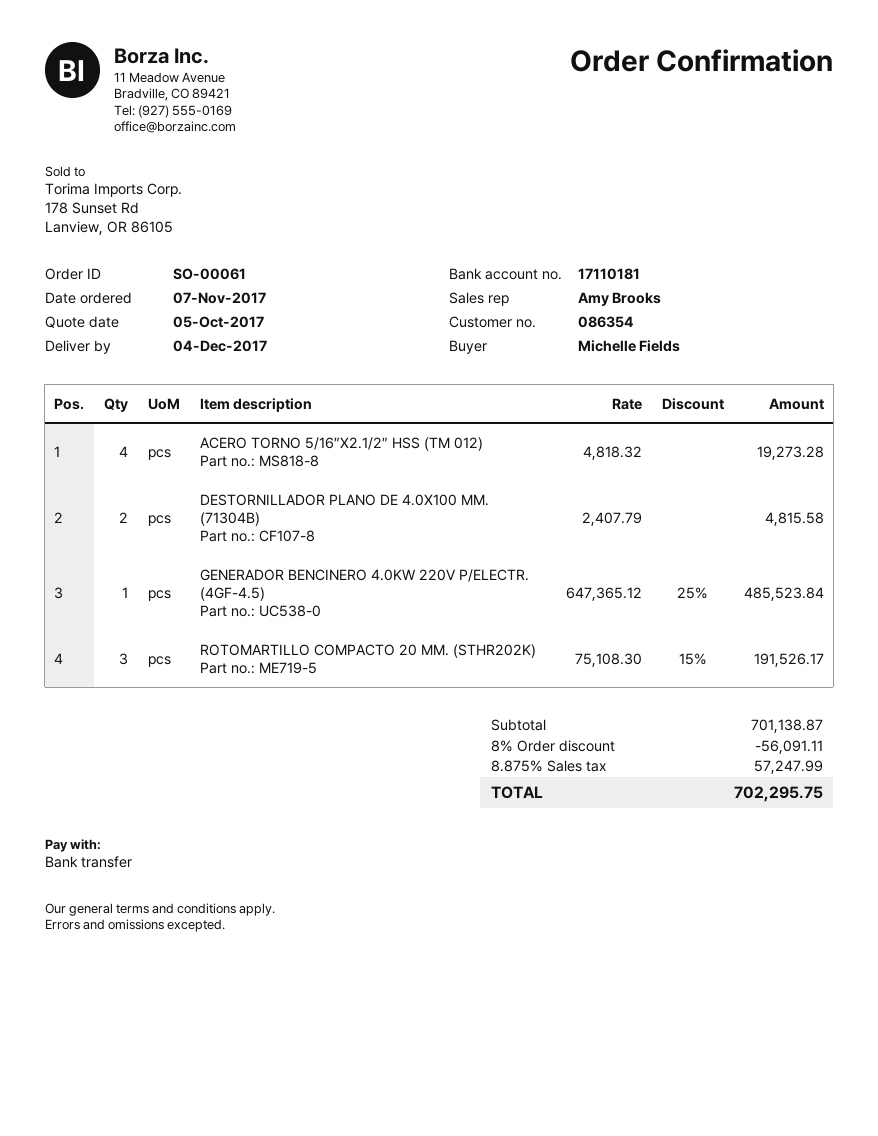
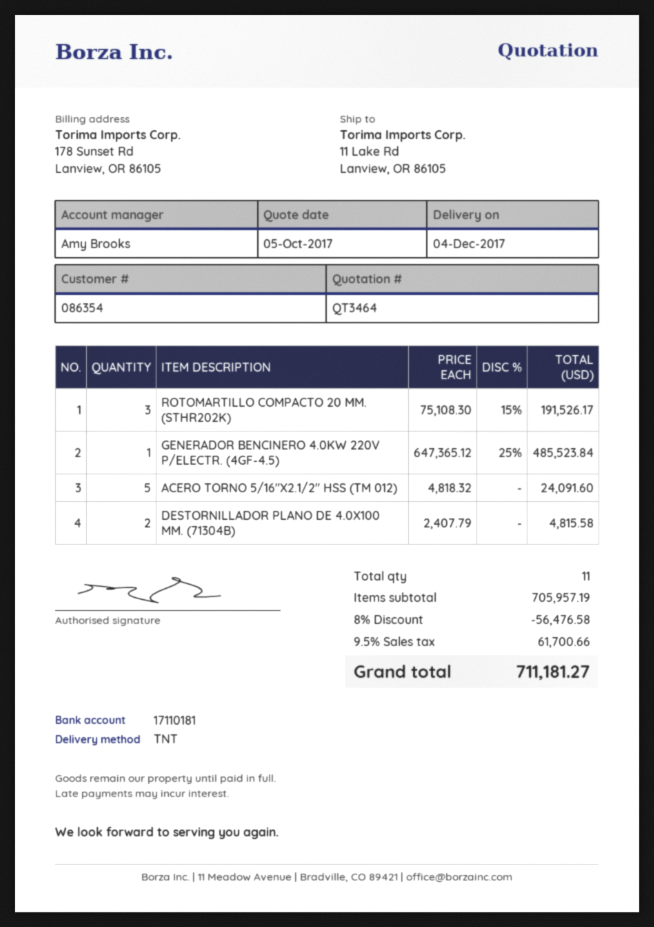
ACERO TORNO 5/16″X2.1/2″ HSS (TM 012): 4 x 4818.32 = 19273.28 -> 5 x 4818.32 = 24091.60
subtotal: 701138.87 -> 705957.19
discount: 8% = 56091.11 -> 8% = 56476.58
tax: 8.875% = 57247.99 -> 9.5% = 61700.66
total: 702295.75 -> 711181.27

